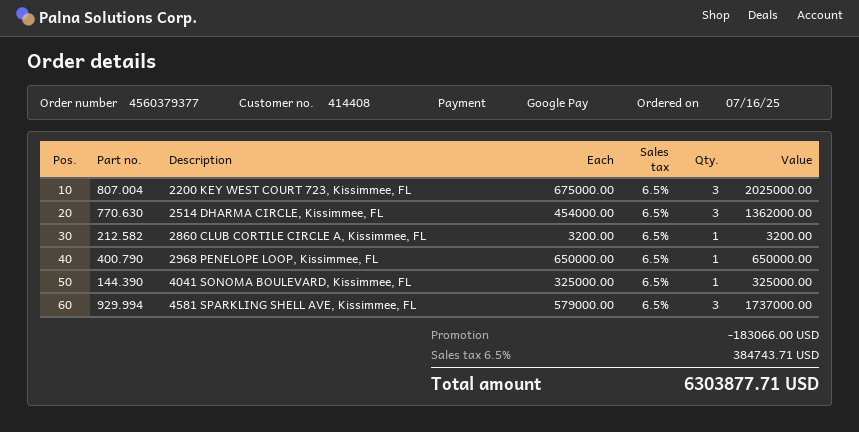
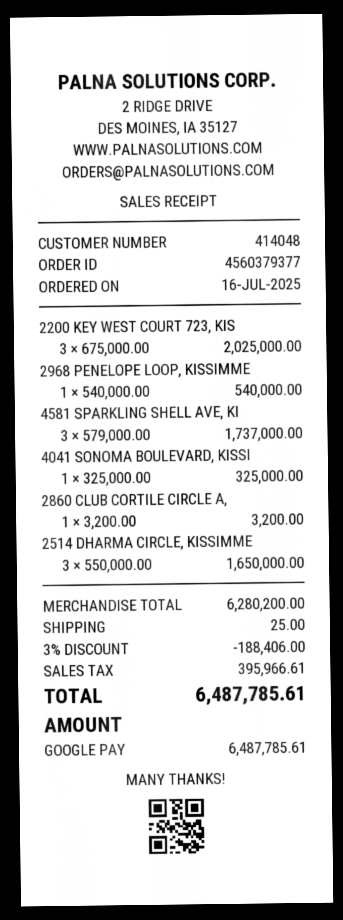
customer number: 414408 -> 414048
2514 DHARMA CIRCLE, Kissimmee, FL: 3 x 454000.00 = 1362000.00 -> 3 x 550000.00 = 1650000.00
2968 PENELOPE LOOP, Kissimmee, FL: 1 x 650000.00 = 650000.00 -> 1 x 540000.00 = 540000.00
discount: 183066.00 -> 188406.00
shipping: none -> 25.00
tax: 384743.71 -> 395966.61
total: 6303877.71 -> 6487785.61

